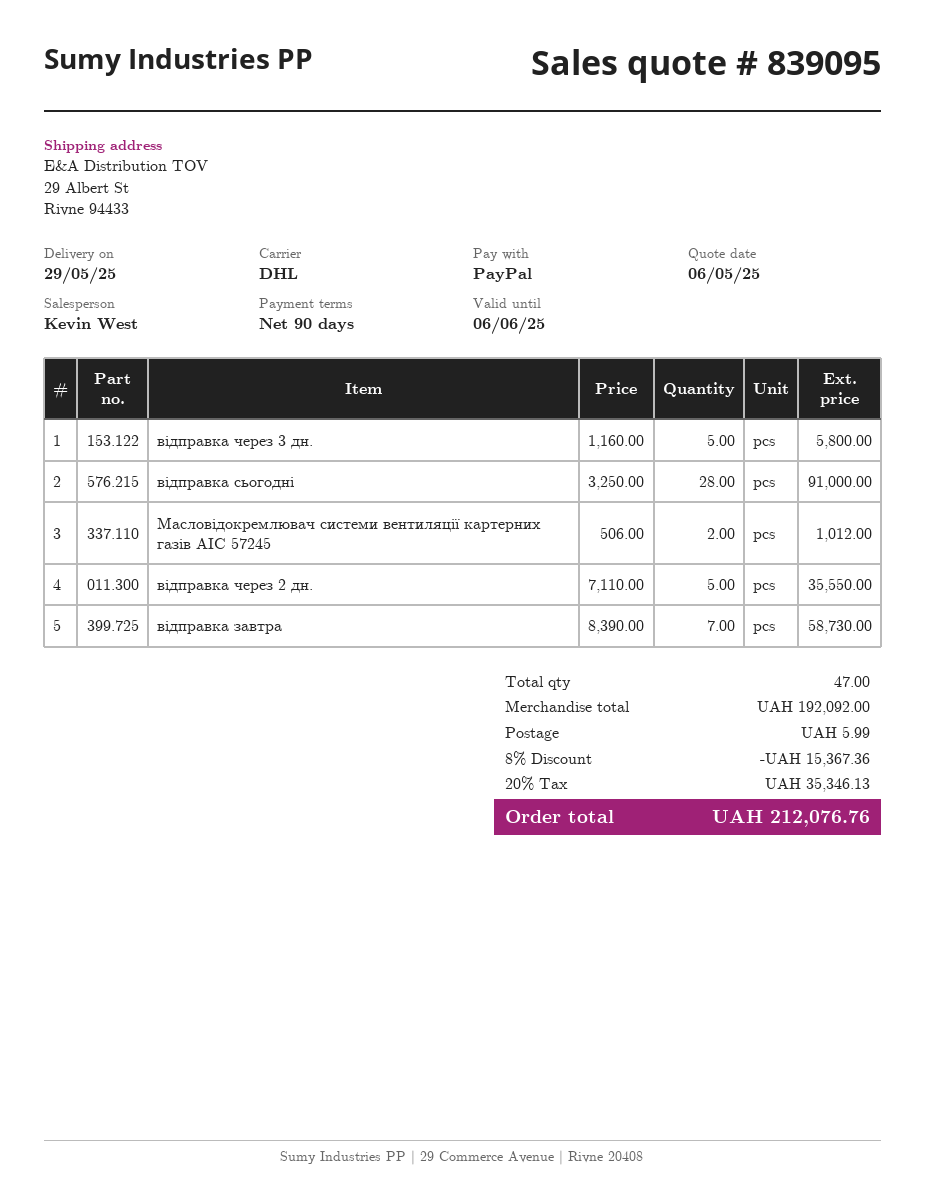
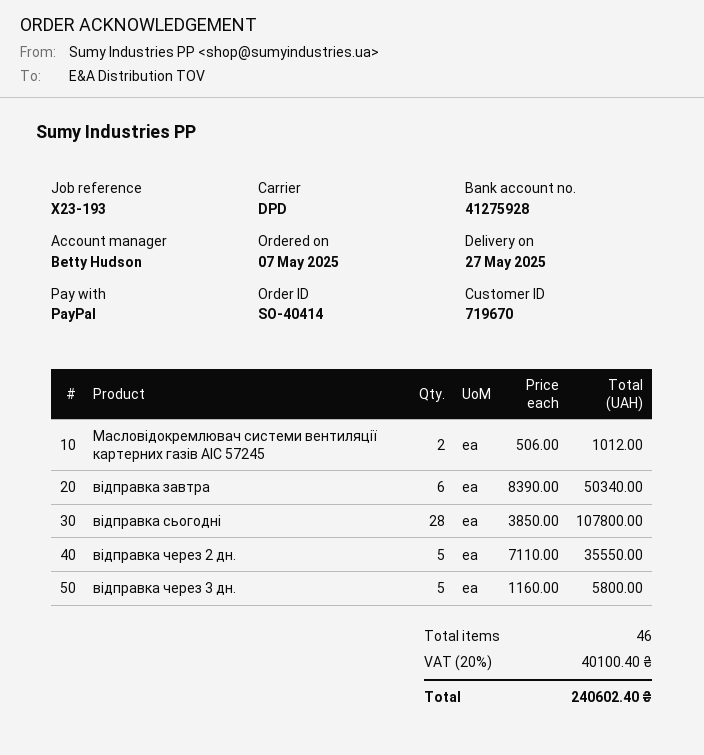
delivery date: 2025-05-29 -> 2025-05-27
sales rep: Kevin West -> Betty Hudson
shipping method: DHL -> DPD
відправка сьогодні: 28 x 3250.00 = 91000.00 -> 28 x 3850.00 = 107800.00
відправка завтра: 7 x 8390.00 = 58730.00 -> 6 x 8390.00 = 50340.00
total quantity: 47 -> 46
discount: 8% = 15367.36 -> none
shipping: 5.99 -> none
tax: 20% = 35346.13 -> 20% = 40100.40
total: 212076.76 -> 240602.40

